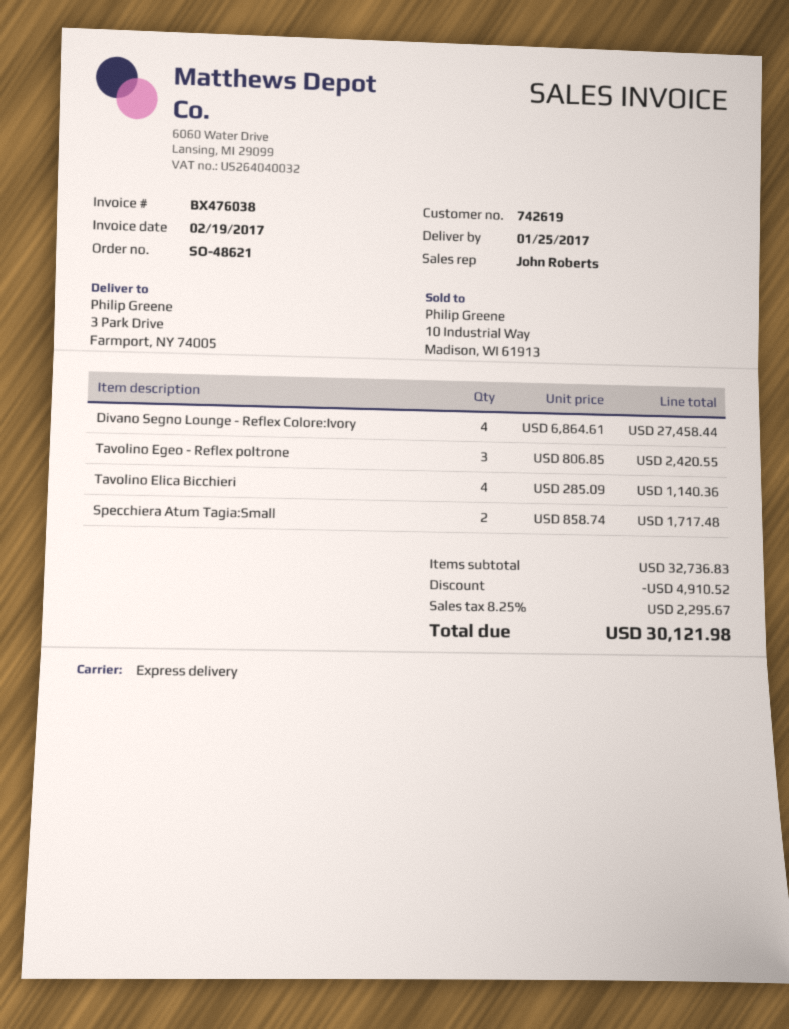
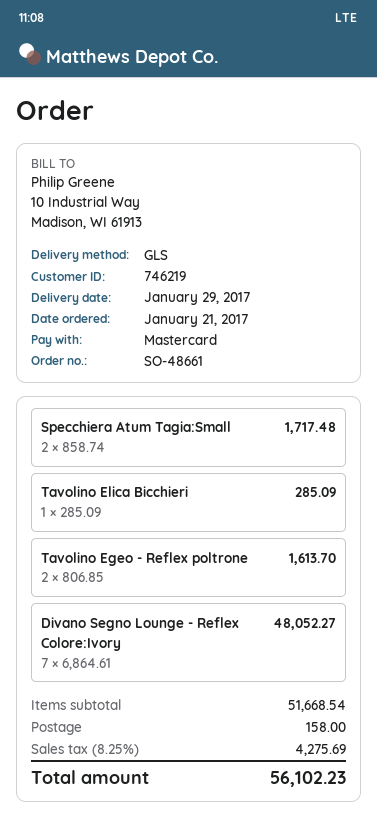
order number: SO-48621 -> SO-48661
delivery date: 2017-01-25 -> 2017-01-29
customer number: 742619 -> 746219
shipping method: express -> GLS
Divano Segno Lounge - Reflex Colore:Ivory: 4 x 6864.61 = 27458.44 -> 7 x 6864.61 = 48052.27
Tavolino Egeo - Reflex poltrone: 3 x 806.85 = 2420.55 -> 2 x 806.85 = 1613.70
Tavolino Elica Bicchieri: 4 x 285.09 = 1140.36 -> 1 x 285.09 = 285.09
subtotal: 32736.83 -> 51668.54
discount: 4910.52 -> none
shipping: none -> 158.00
tax: 8.25% = 2295.67 -> 8.25% = 4275.69
total: 30121.98 -> 56102.23

